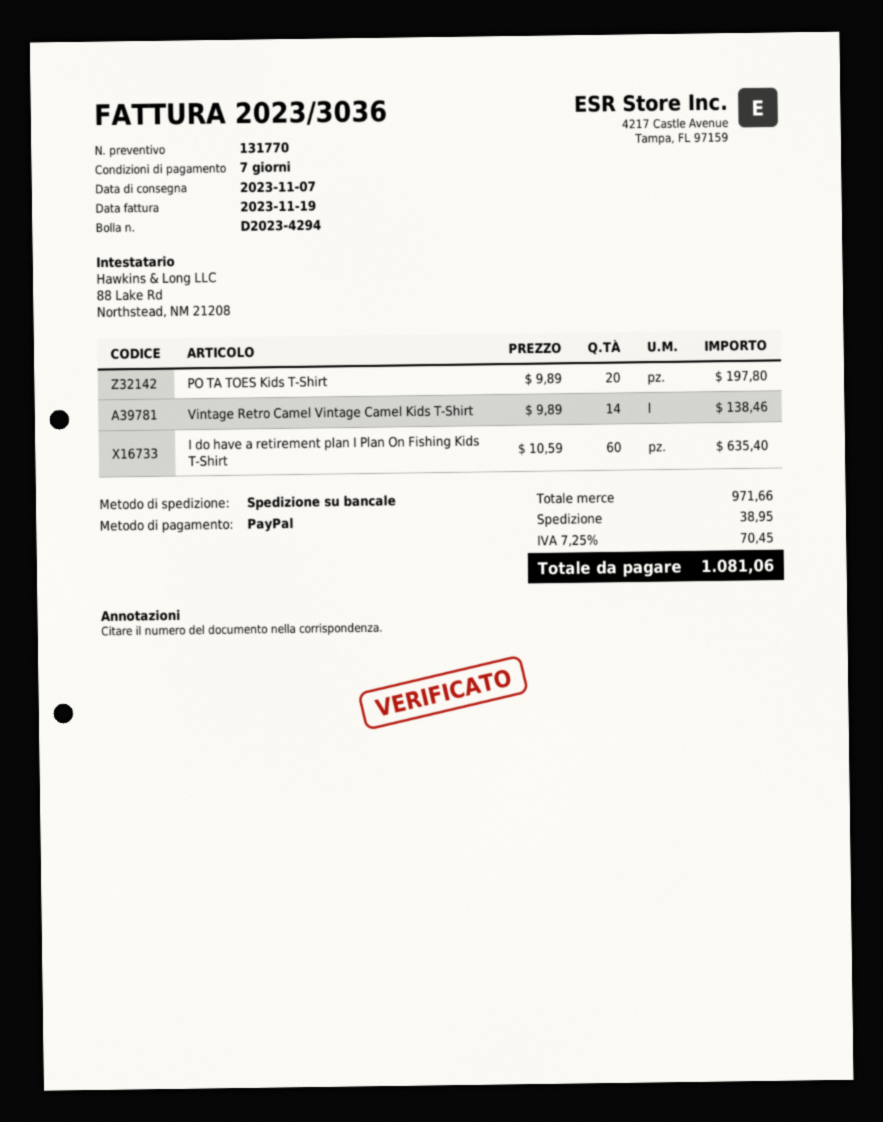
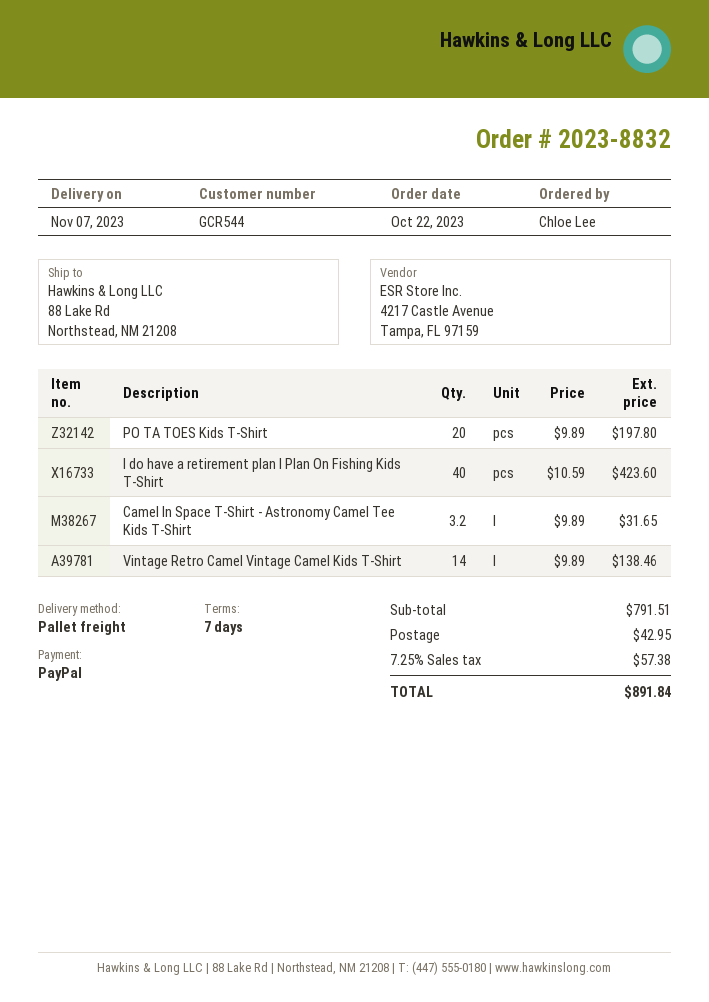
I do have a retirement plan I Plan On Fishing Kids T-Shirt: 60 x 10.59 = 635.40 -> 40 x 10.59 = 423.60
Camel In Space T-Shirt - Astronomy Camel Tee Kids T-Shirt: none -> 3.2 x 9.89 = 31.65
subtotal: 971.66 -> 791.51
shipping: 38.95 -> 42.95
tax: 7.25% = 70.45 -> 7.25% = 57.38
total: 1081.06 -> 891.84

